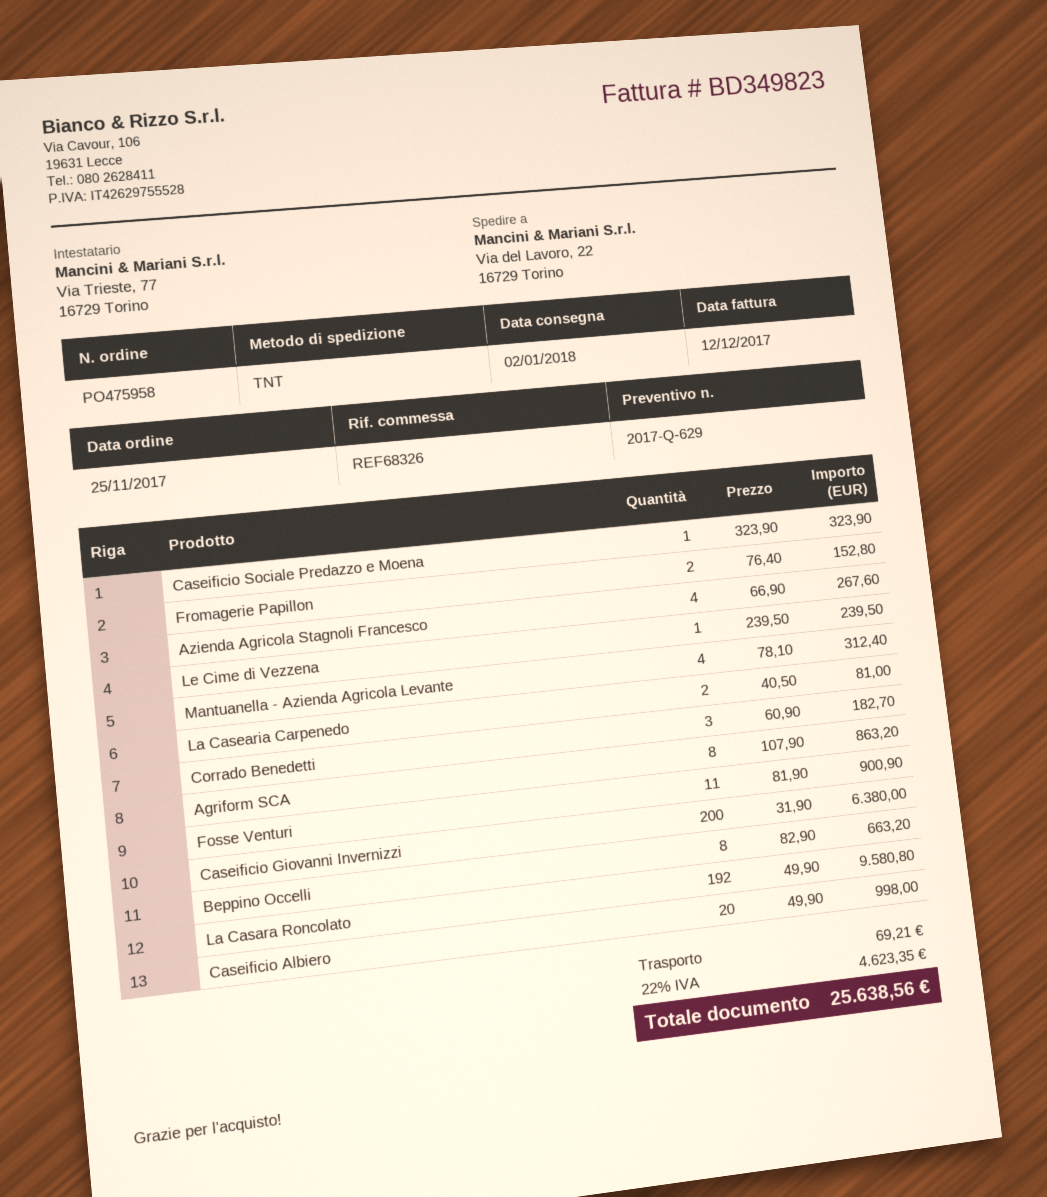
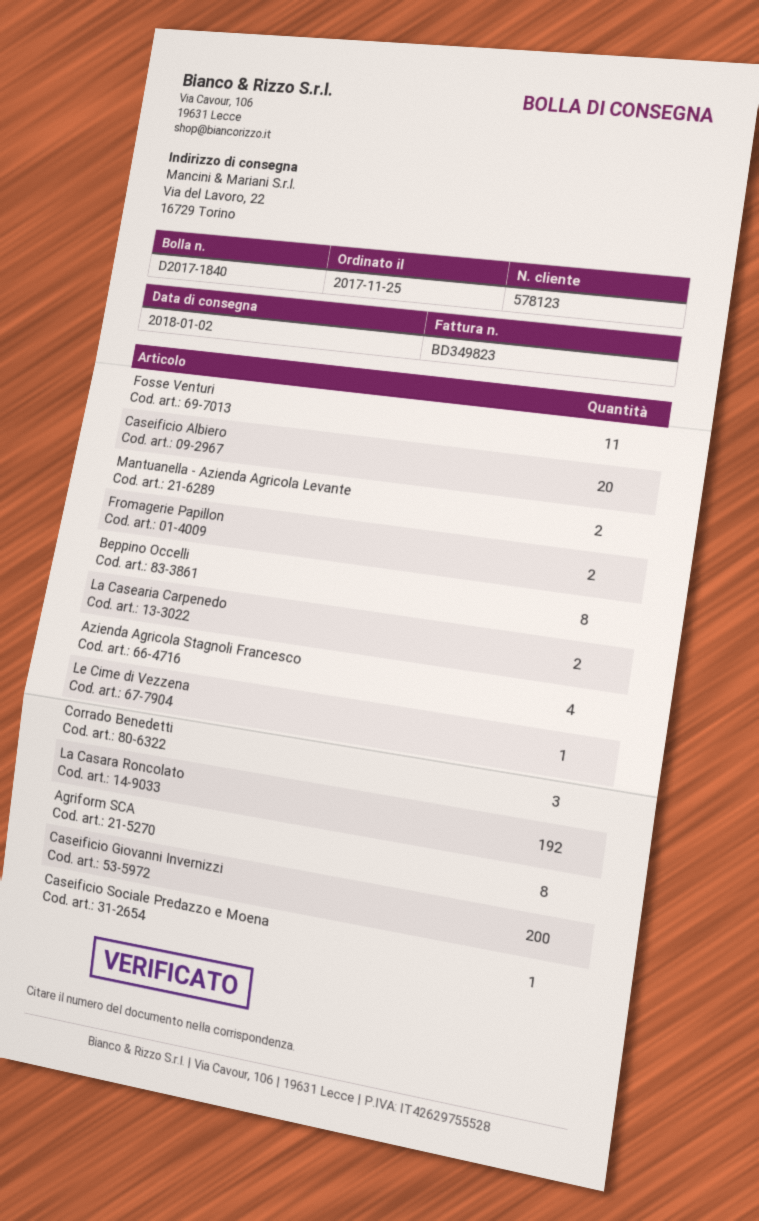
Mantuanella - Azienda Agricola Levante: 4 -> 2

